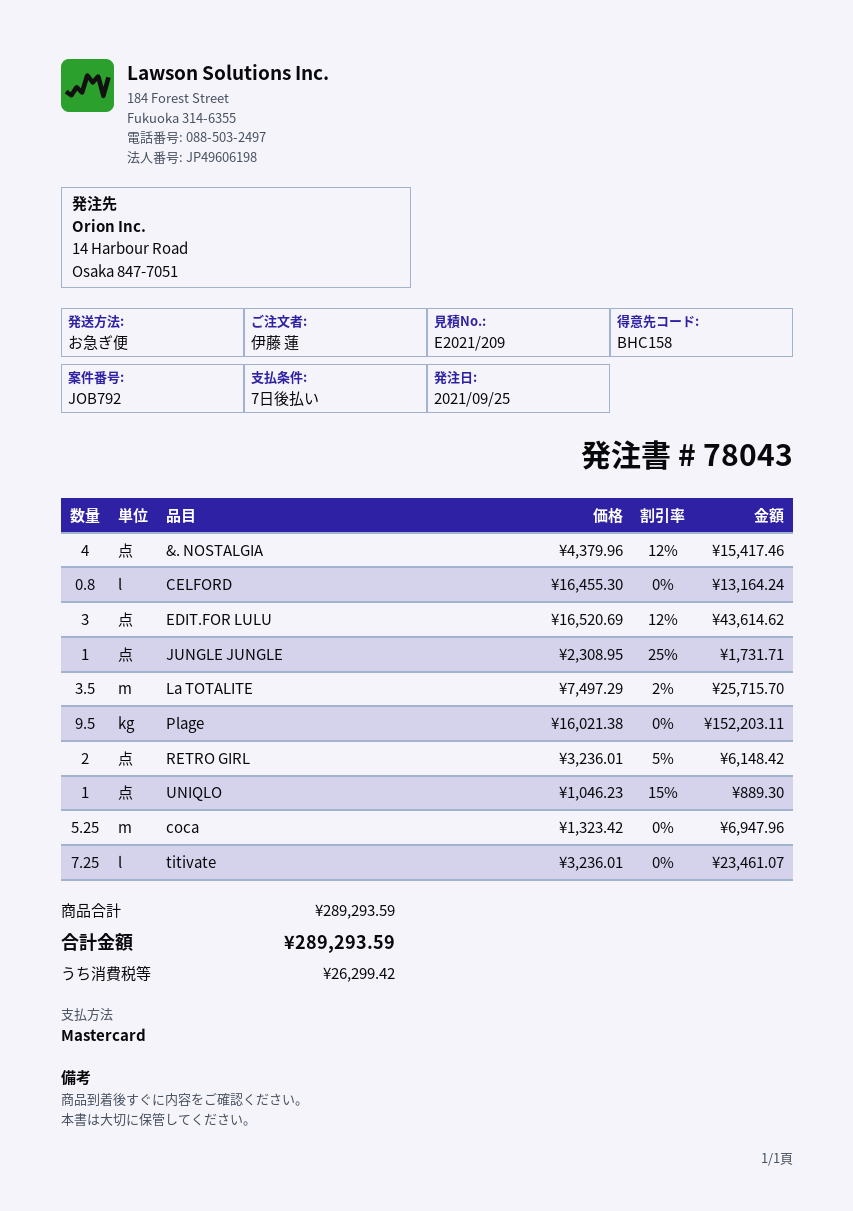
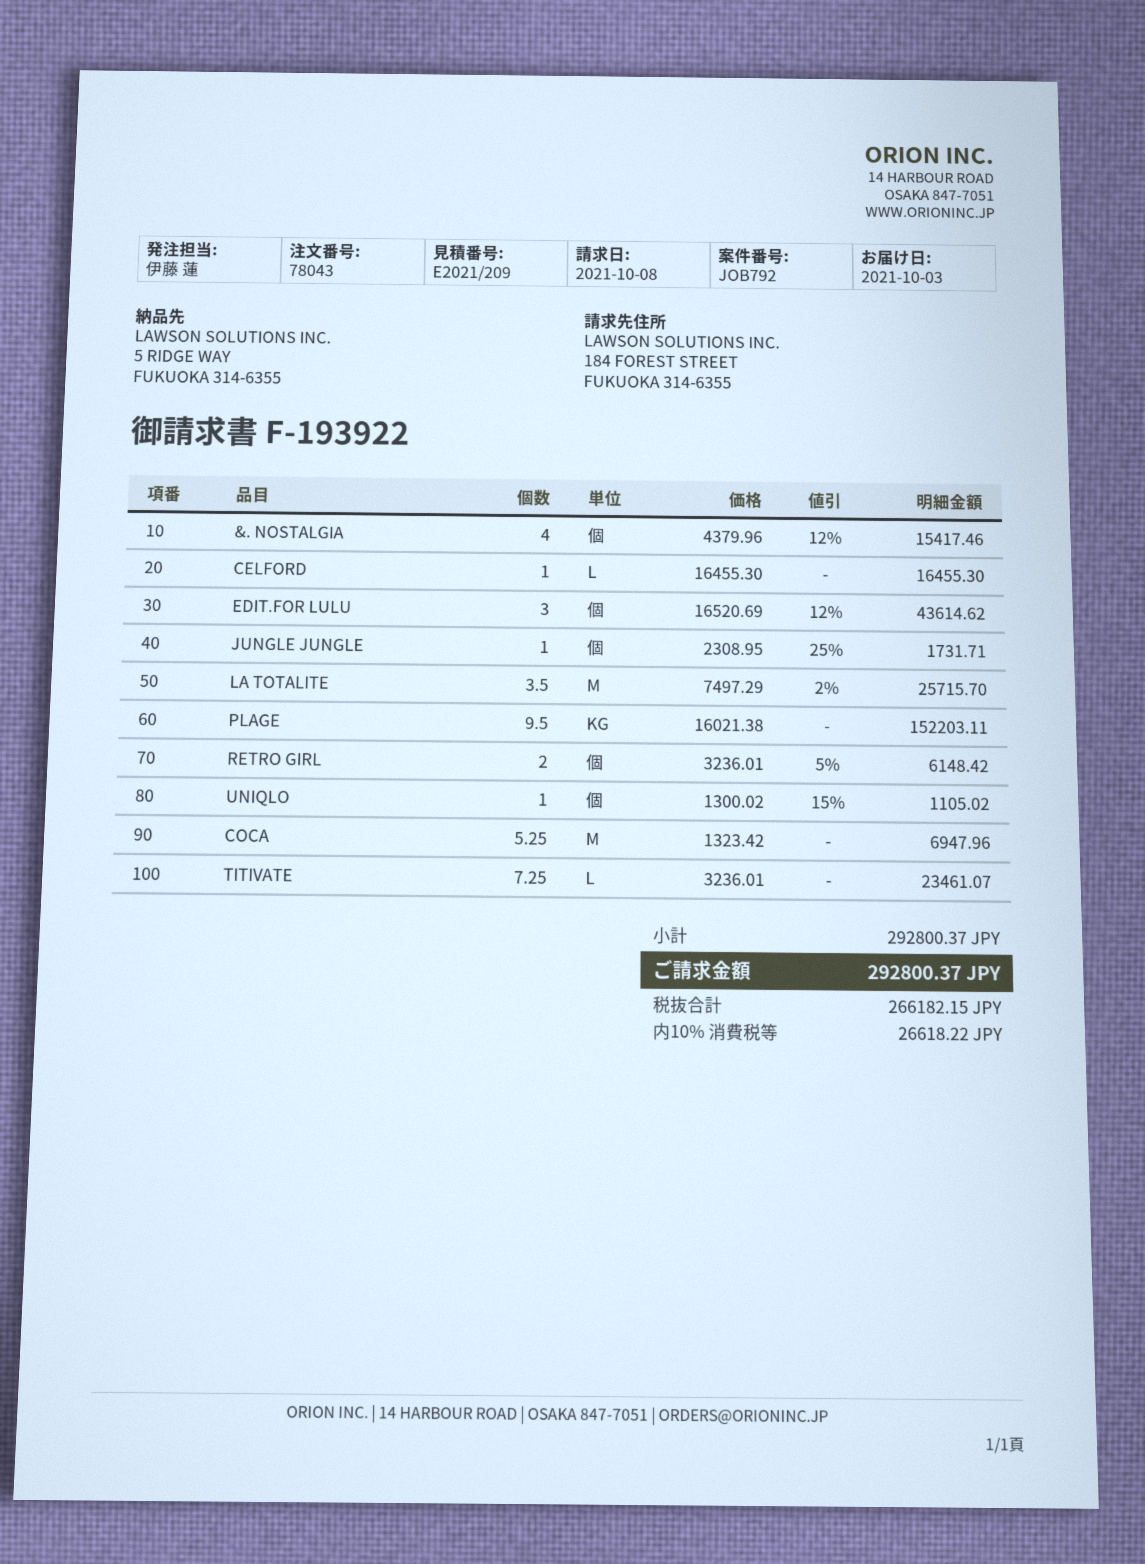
CELFORD: 0.8 x 16455.30 = 13164.24 -> 1 x 16455.30 = 16455.30
UNIQLO: 1 x 1046.23 - 15% = 889.30 -> 1 x 1300.02 - 15% = 1105.02
subtotal: 289293.59 -> 292800.37
tax: 26299.42 -> 26618.22
total: 289293.59 -> 292800.37

